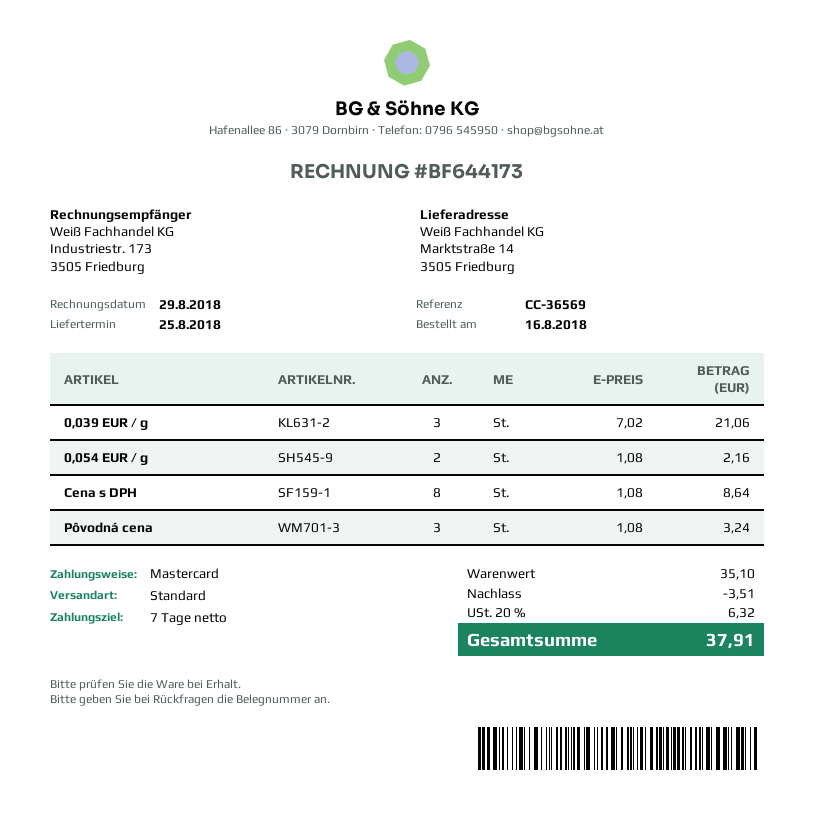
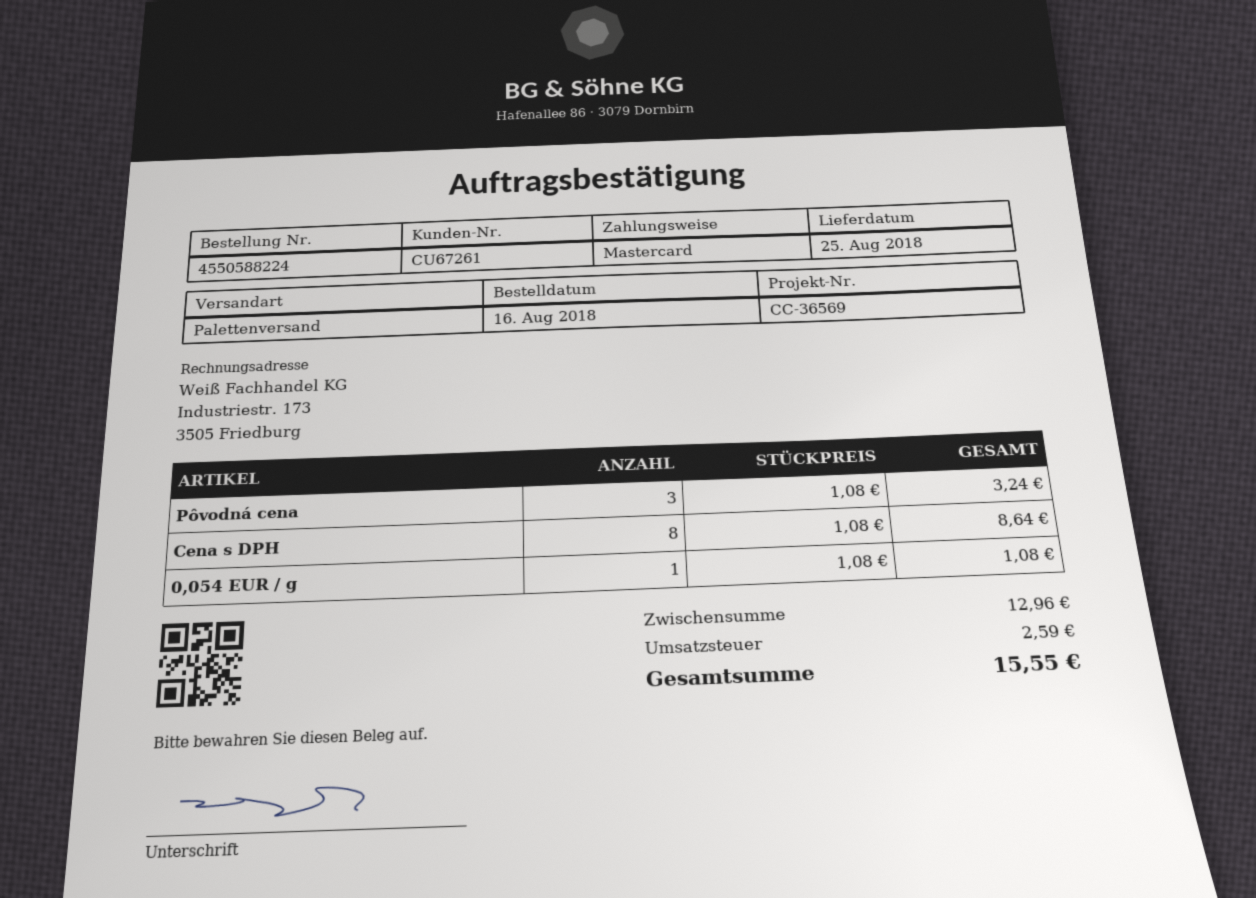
shipping method: standard -> pallet freight
0,039 EUR / g: 3 x 7.02 = 21.06 -> none
0,054 EUR / g: 2 x 1.08 = 2.16 -> 1 x 1.08 = 1.08
subtotal: 35.10 -> 12.96
discount: 3.51 -> none
tax: 6.32 -> 2.59
total: 37.91 -> 15.55

